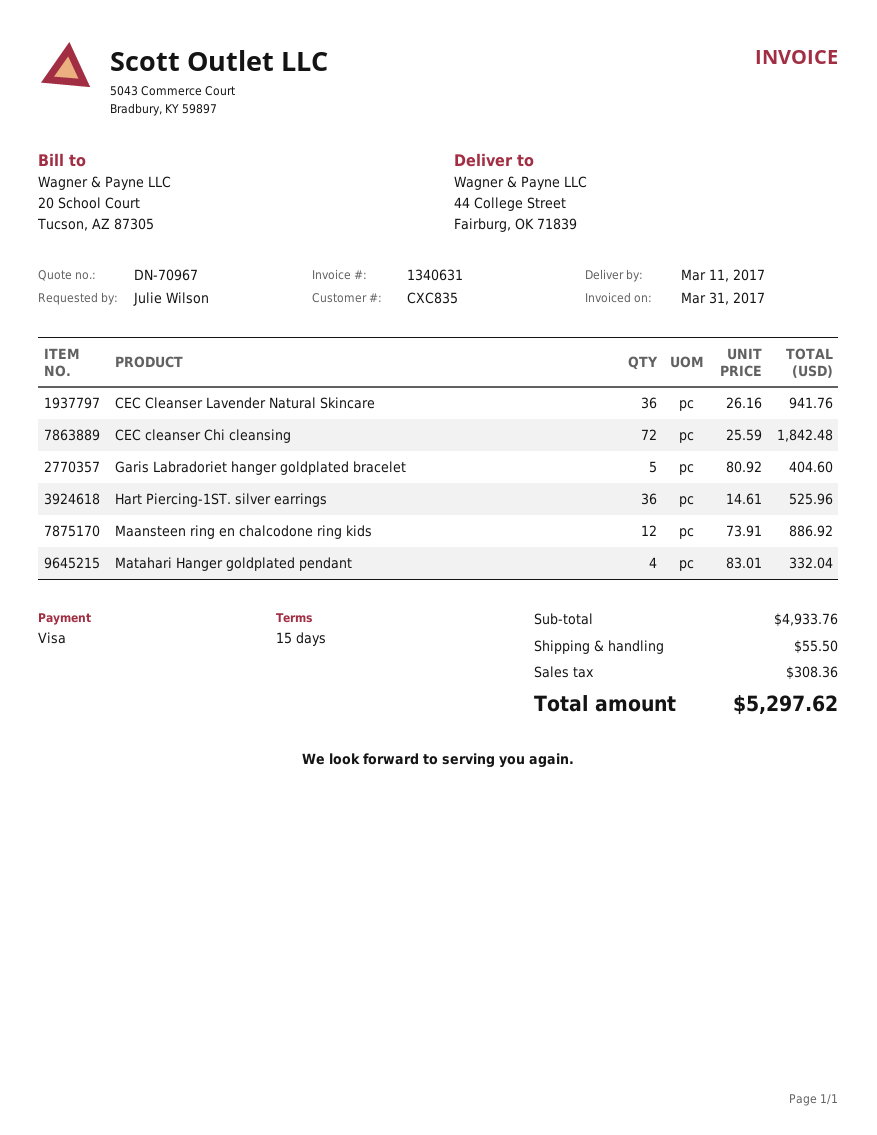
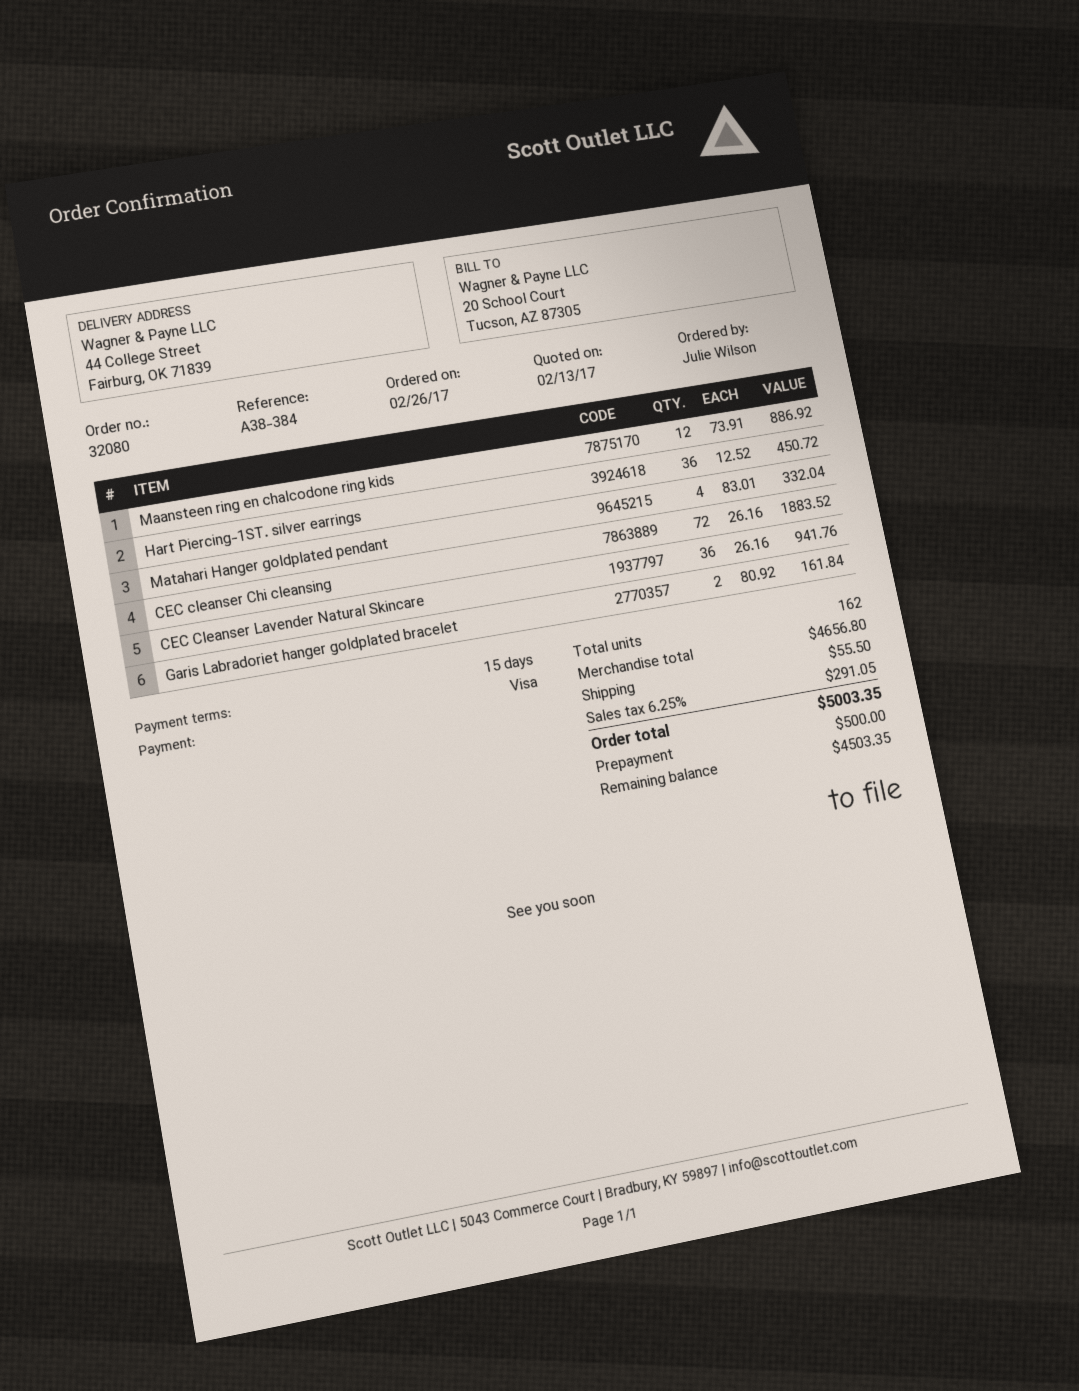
CEC cleanser Chi cleansing: 72 x 25.59 = 1842.48 -> 72 x 26.16 = 1883.52
Garis Labradoriet hanger goldplated bracelet: 5 x 80.92 = 404.60 -> 2 x 80.92 = 161.84
Hart Piercing-1ST. silver earrings: 36 x 14.61 = 525.96 -> 36 x 12.52 = 450.72
subtotal: 4933.76 -> 4656.80
tax: 308.36 -> 291.05
total: 5297.62 -> 5003.35

